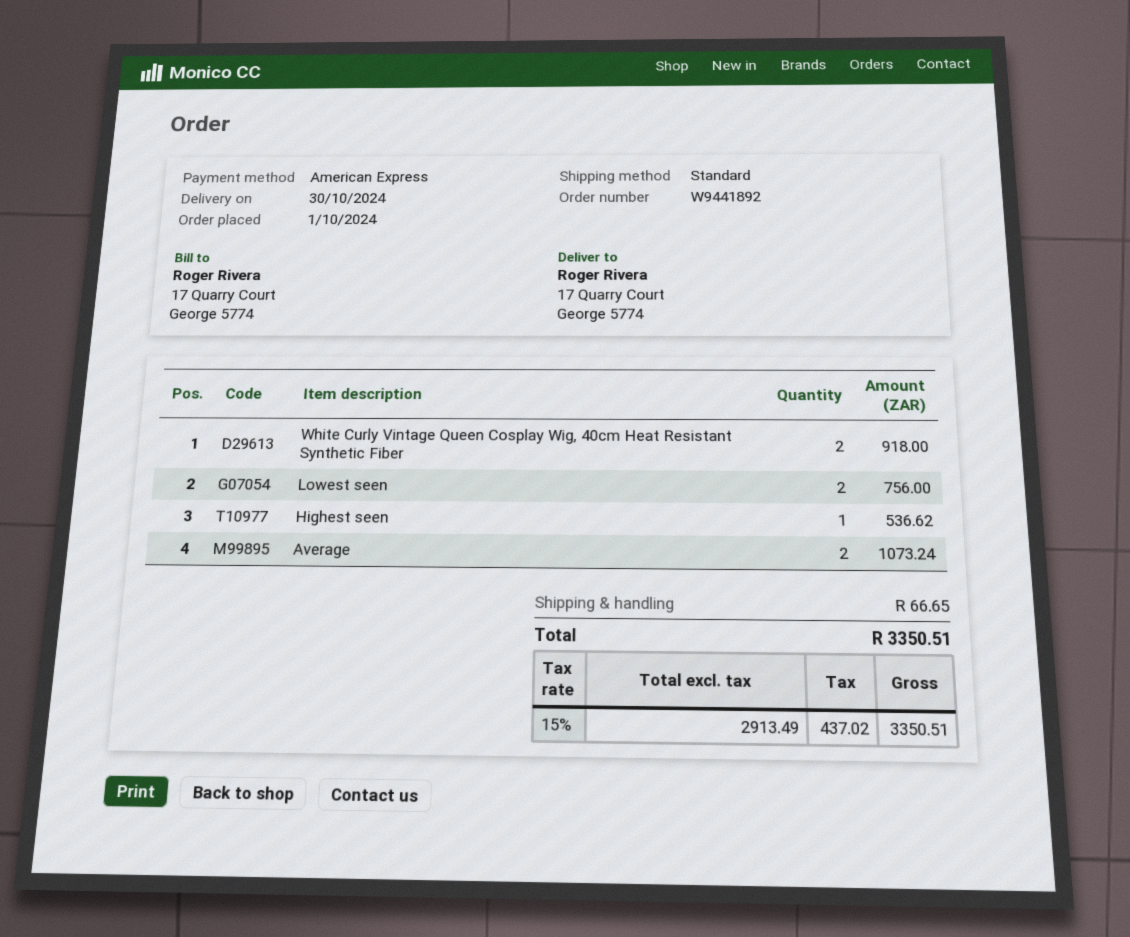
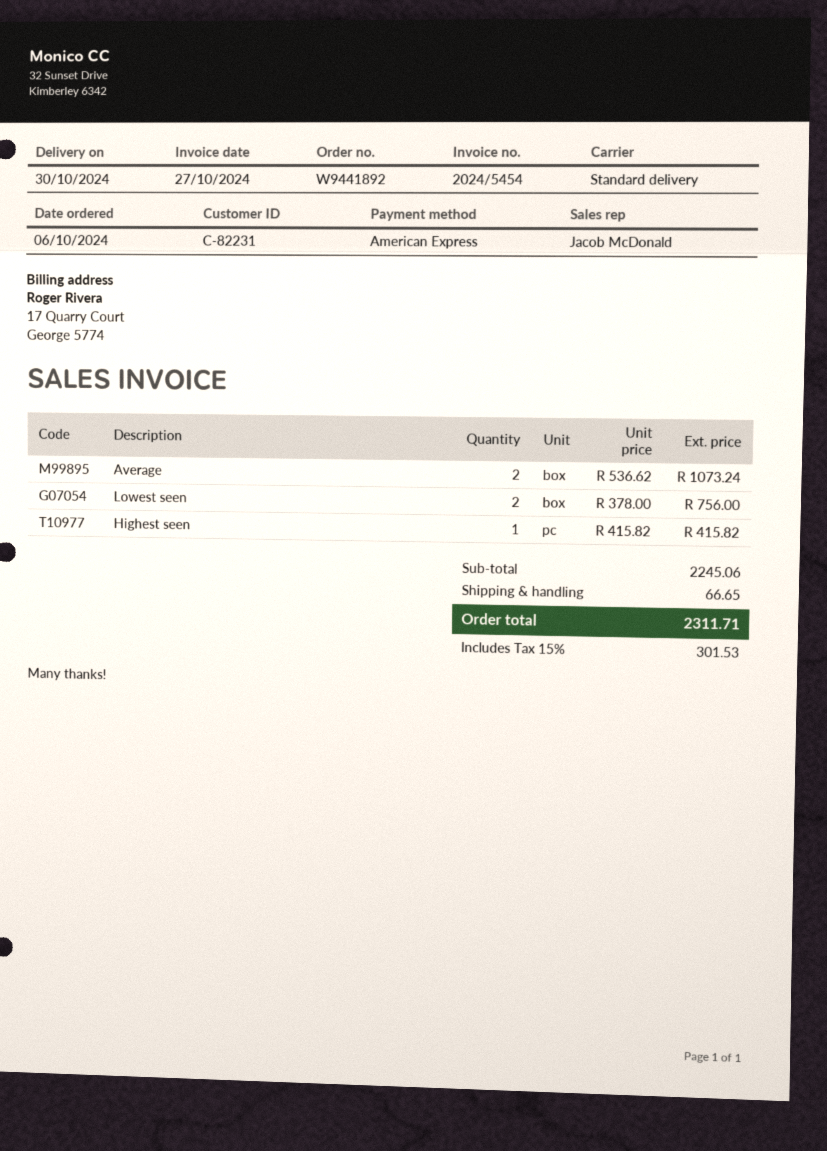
order date: 2024-10-01 -> 2024-10-06
White Curly Vintage Queen Cosplay Wig, 40cm Heat Resistant Synthetic Fiber: 2 for 918.00 -> none
Highest seen: 1 for 536.62 -> 1 for 415.82
tax: 15% = 437.02 -> 15% = 301.53
total: 3350.51 -> 2311.71

